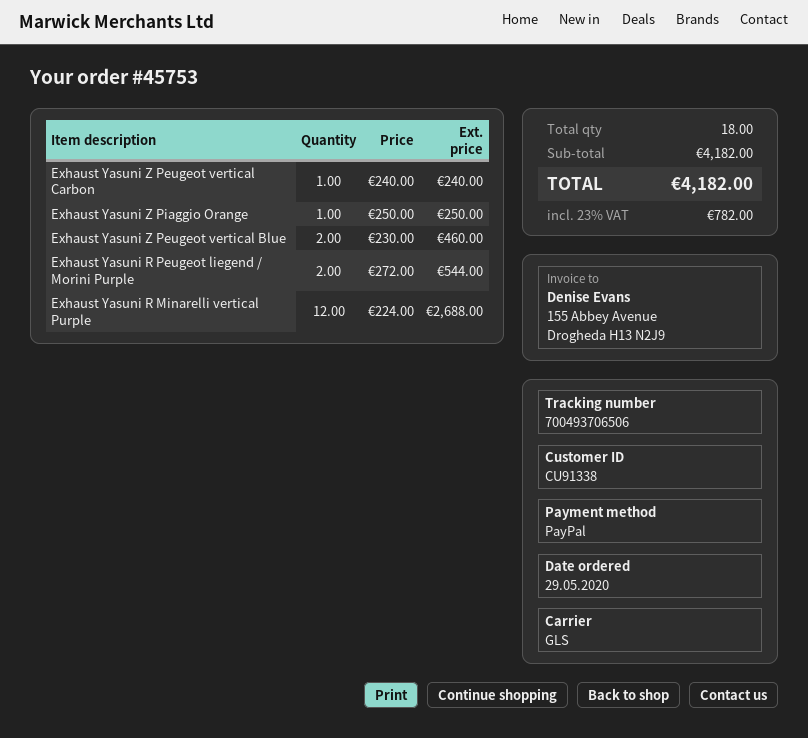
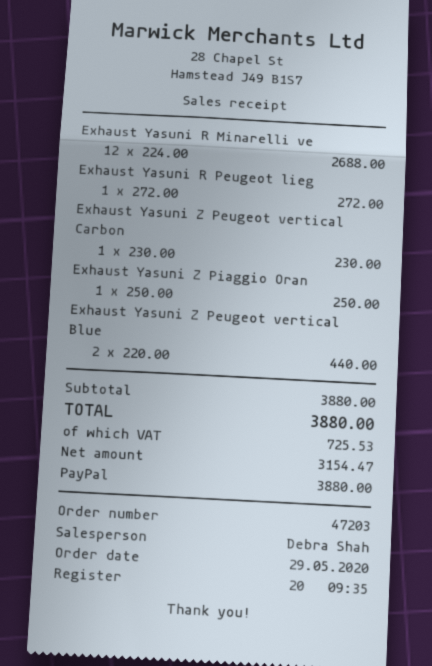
order number: 45753 -> 47203
Exhaust Yasuni Z Peugeot vertical Carbon: 1 x 240.00 = 240.00 -> 1 x 230.00 = 230.00
Exhaust Yasuni Z Peugeot vertical Blue: 2 x 230.00 = 460.00 -> 2 x 220.00 = 440.00
Exhaust Yasuni R Peugeot liegend / Morini Purple: 2 x 272.00 = 544.00 -> 1 x 272.00 = 272.00
subtotal: 4182.00 -> 3880.00
tax: 782.00 -> 725.53
total: 4182.00 -> 3880.00

